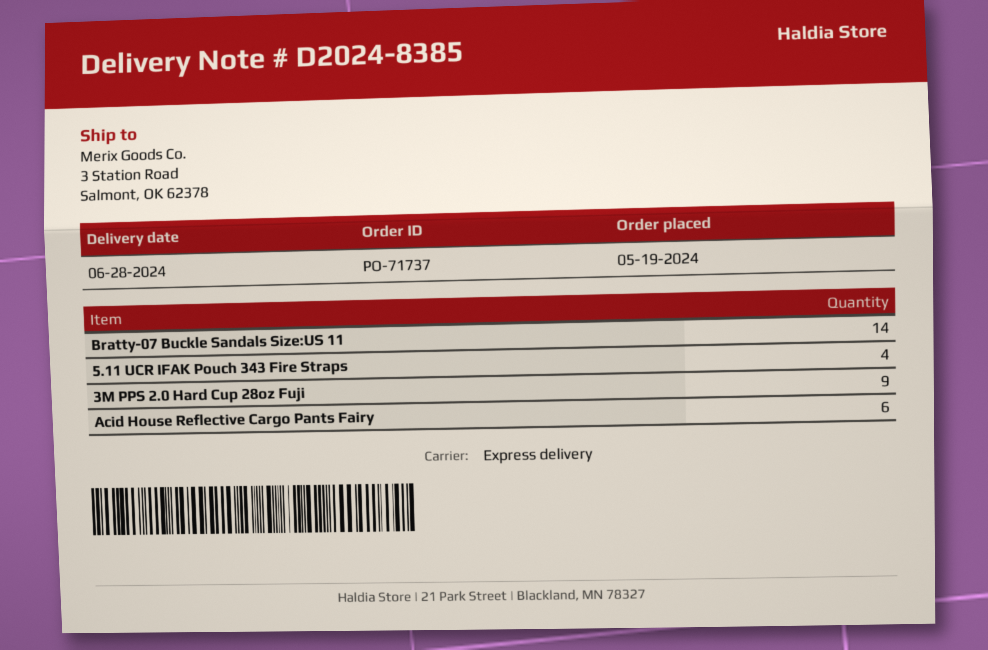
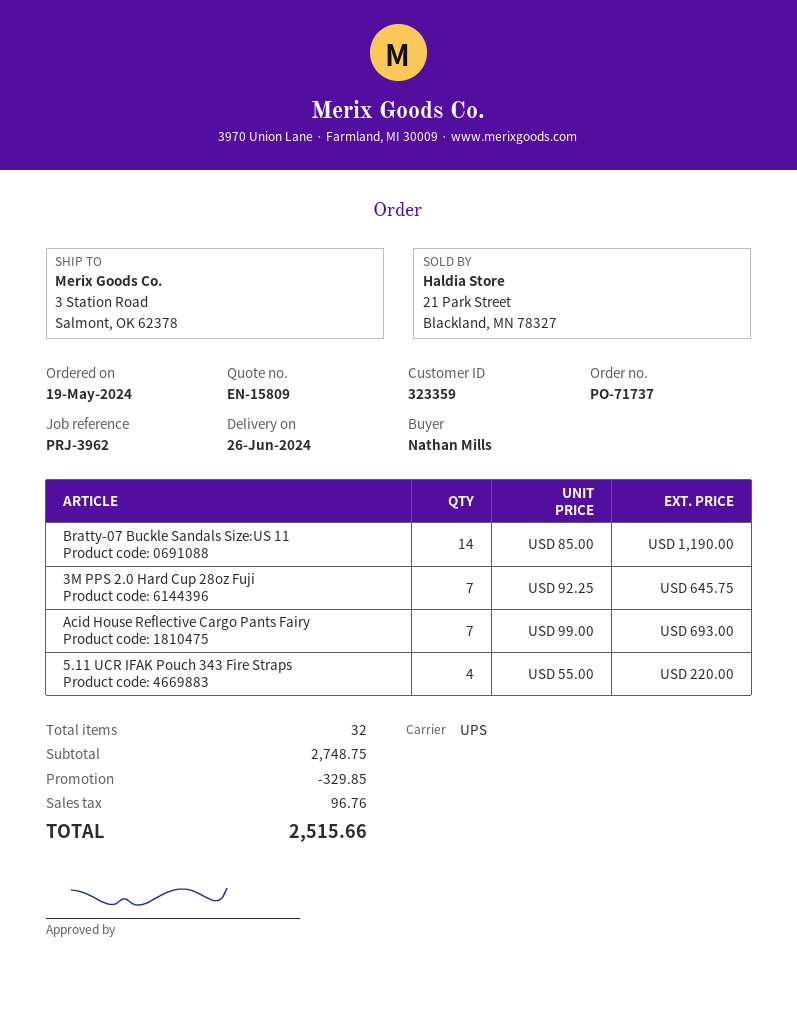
delivery date: 2024-06-28 -> 2024-06-26
shipping method: express -> UPS
3M PPS 2.0 Hard Cup 28oz Fuji: 9 -> 7
Acid House Reflective Cargo Pants Fairy: 6 -> 7

